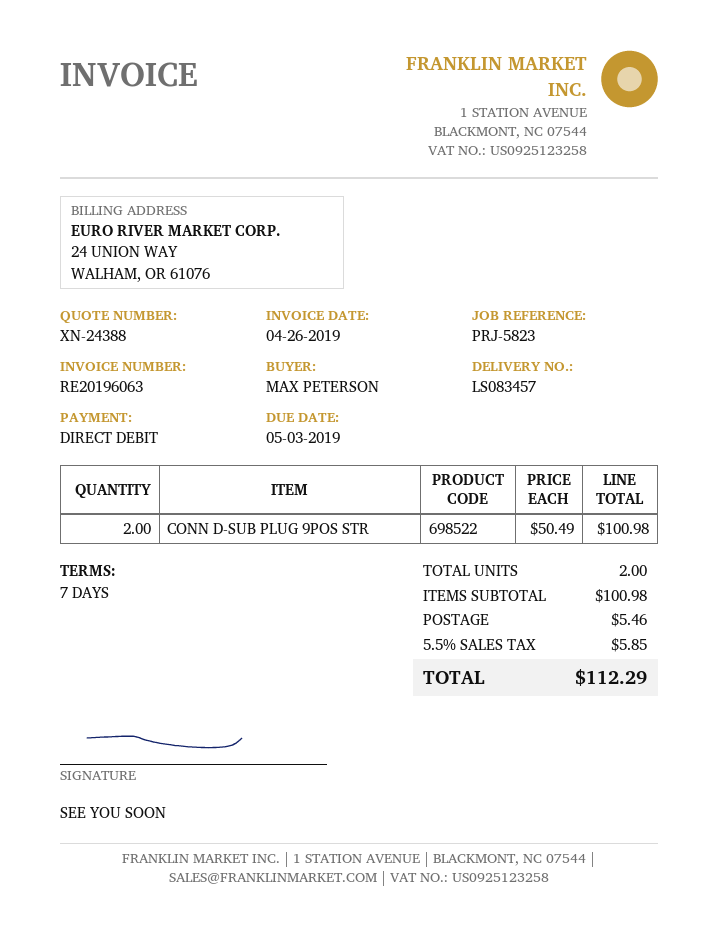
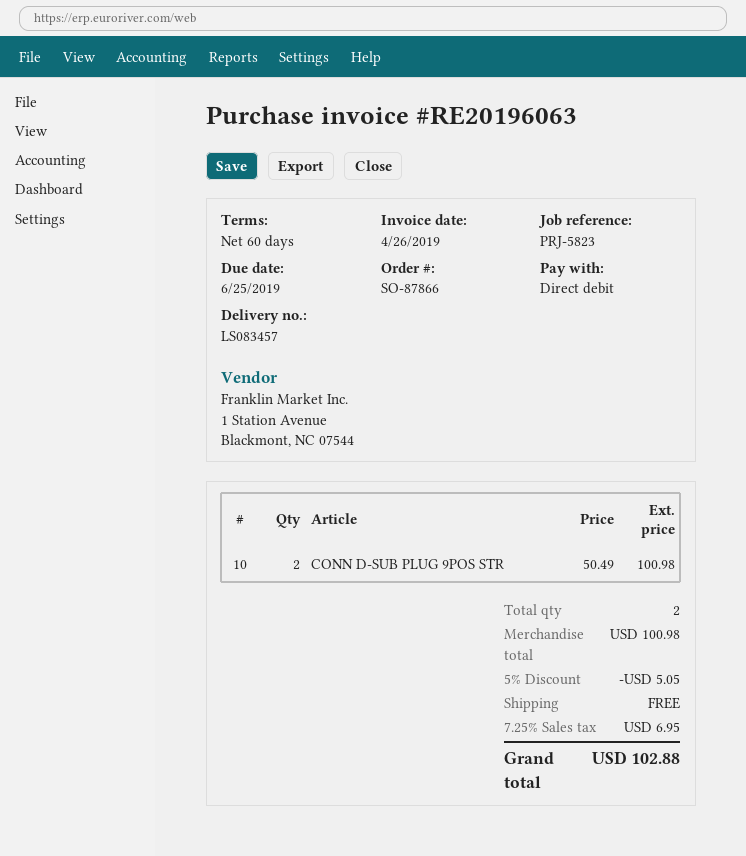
payment terms: 7 days -> 60 days
due date: 2019-05-03 -> 2019-06-25
discount: none -> 5% = 5.05
shipping: 5.46 -> 0.00
tax: 5.5% = 5.85 -> 7.25% = 6.95
total: 112.29 -> 102.88

